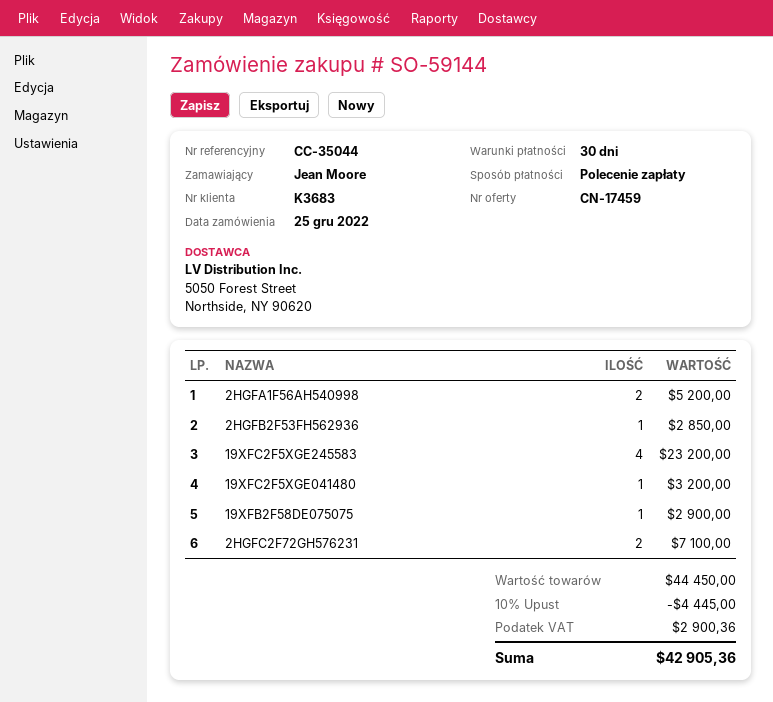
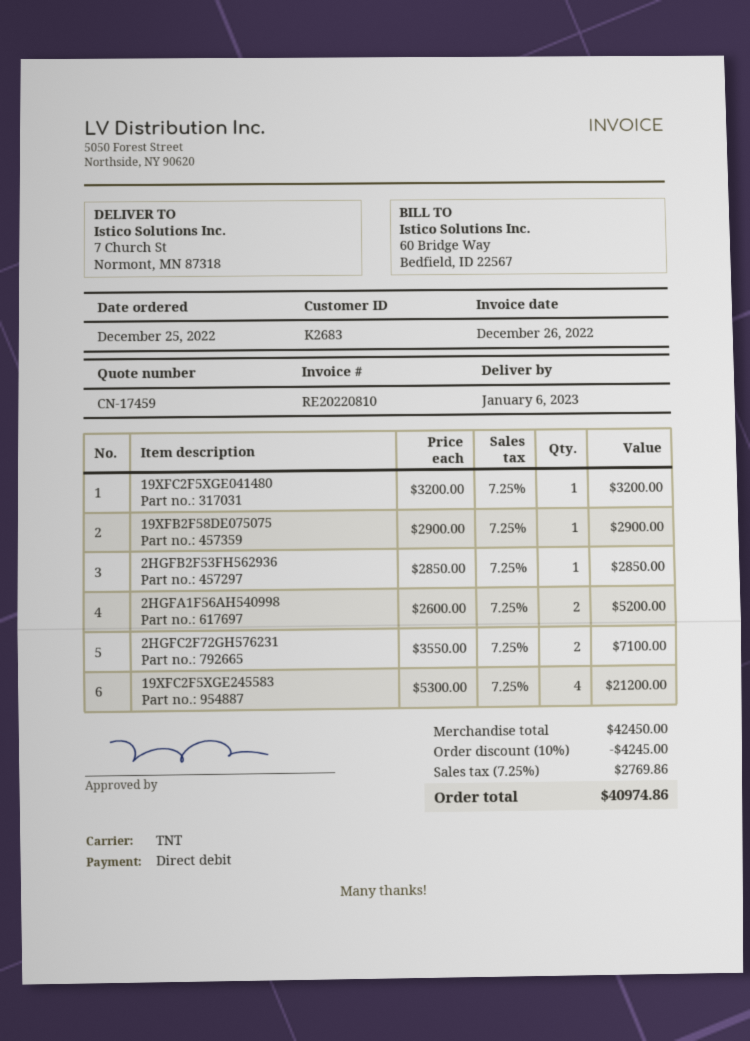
customer number: K3683 -> K2683
19XFC2F5XGE245583: 4 for 23200.00 -> 4 for 21200.00
subtotal: 44450.00 -> 42450.00
discount: 10% = 4445.00 -> 10% = 4245.00
tax: 2900.36 -> 2769.86
total: 42905.36 -> 40974.86

